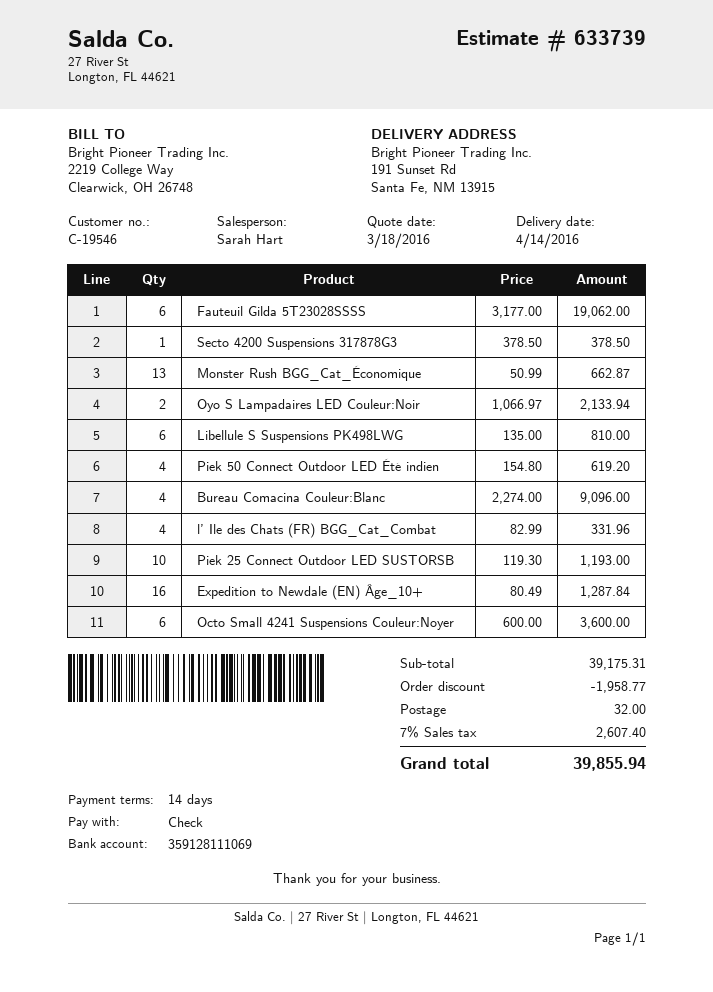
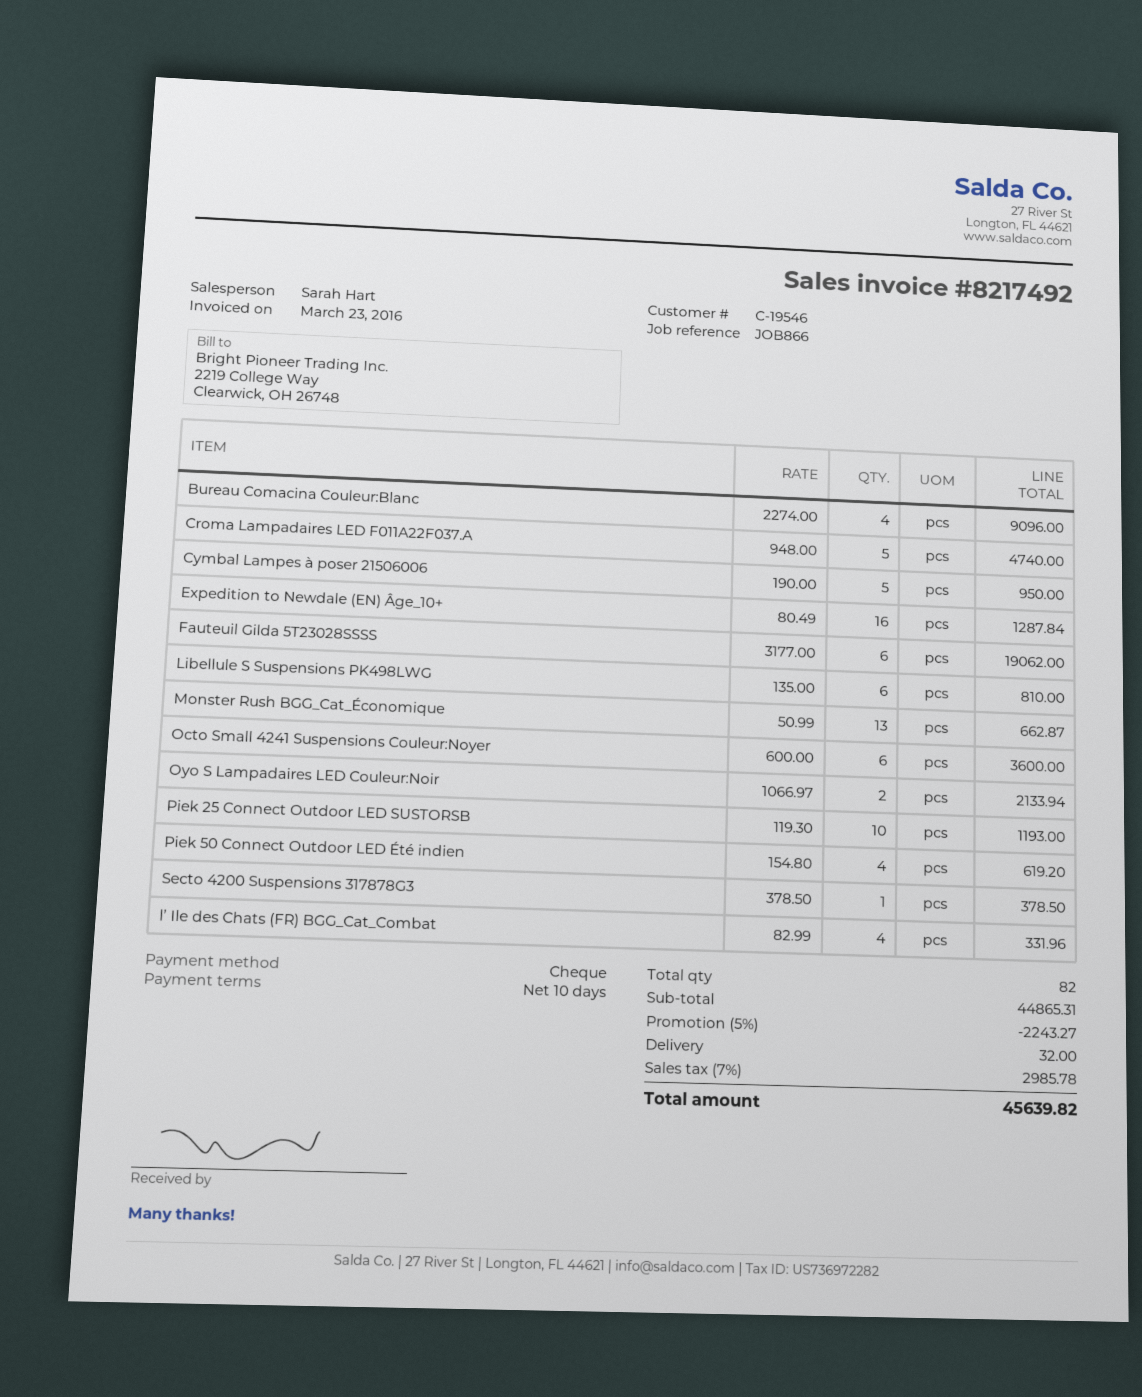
payment terms: 14 days -> 10 days
Croma Lampadaires LED F011A22F037.A: none -> 5 x 948.00 = 4740.00
Cymbal Lampes à poser 21506006: none -> 5 x 190.00 = 950.00
subtotal: 39175.31 -> 44865.31
discount: 1958.77 -> 2243.27
tax: 7% = 2607.40 -> 7% = 2985.78
total: 39855.94 -> 45639.82

